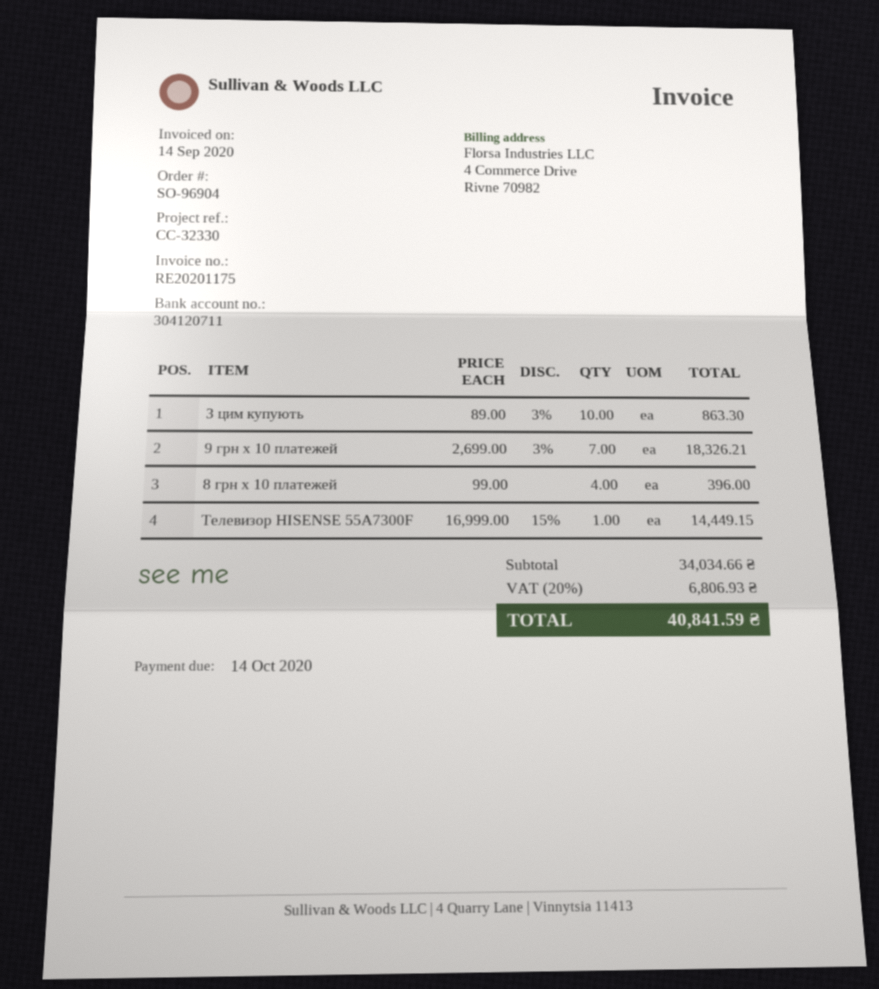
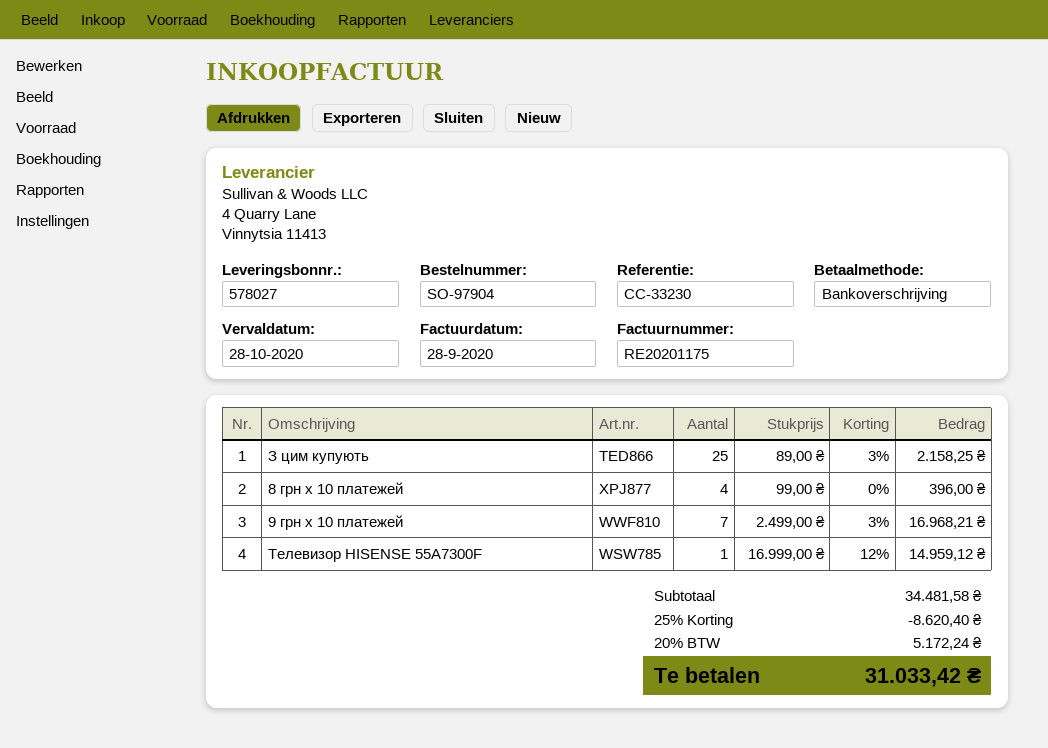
order number: SO-96904 -> SO-97904
invoice date: 2020-09-14 -> 2020-09-28
due date: 2020-10-14 -> 2020-10-28
reference: CC-32330 -> CC-33230
З цим купують: 10 x 89.00 - 3% = 863.30 -> 25 x 89.00 - 3% = 2158.25
9 грн x 10 платежей: 7 x 2699.00 - 3% = 18326.21 -> 7 x 2499.00 - 3% = 16968.21
Телевизор HISENSE 55A7300F: 1 x 16999.00 - 15% = 14449.15 -> 1 x 16999.00 - 12% = 14959.12
subtotal: 34034.66 -> 34481.58
discount: none -> 25% = 8620.40
tax: 20% = 6806.93 -> 20% = 5172.24
total: 40841.59 -> 31033.42

